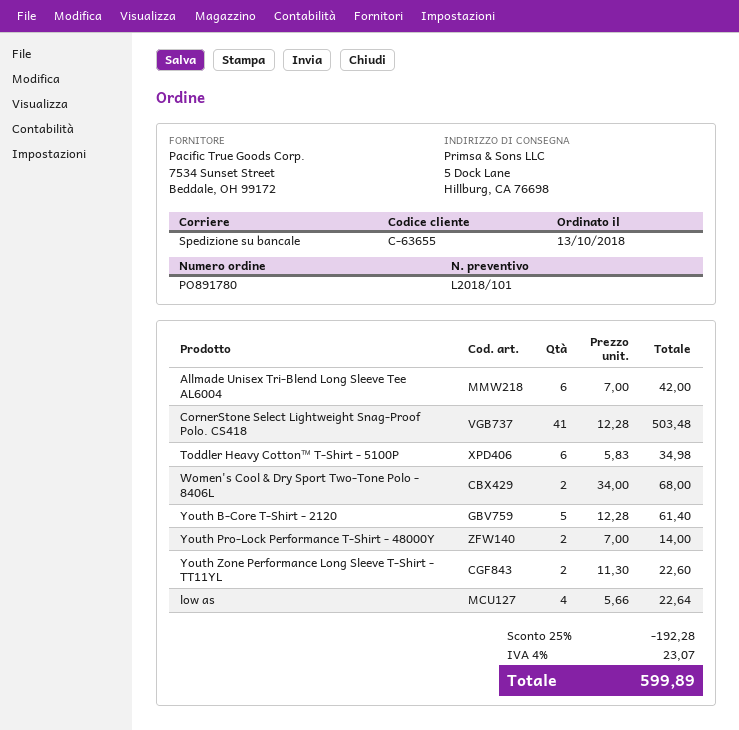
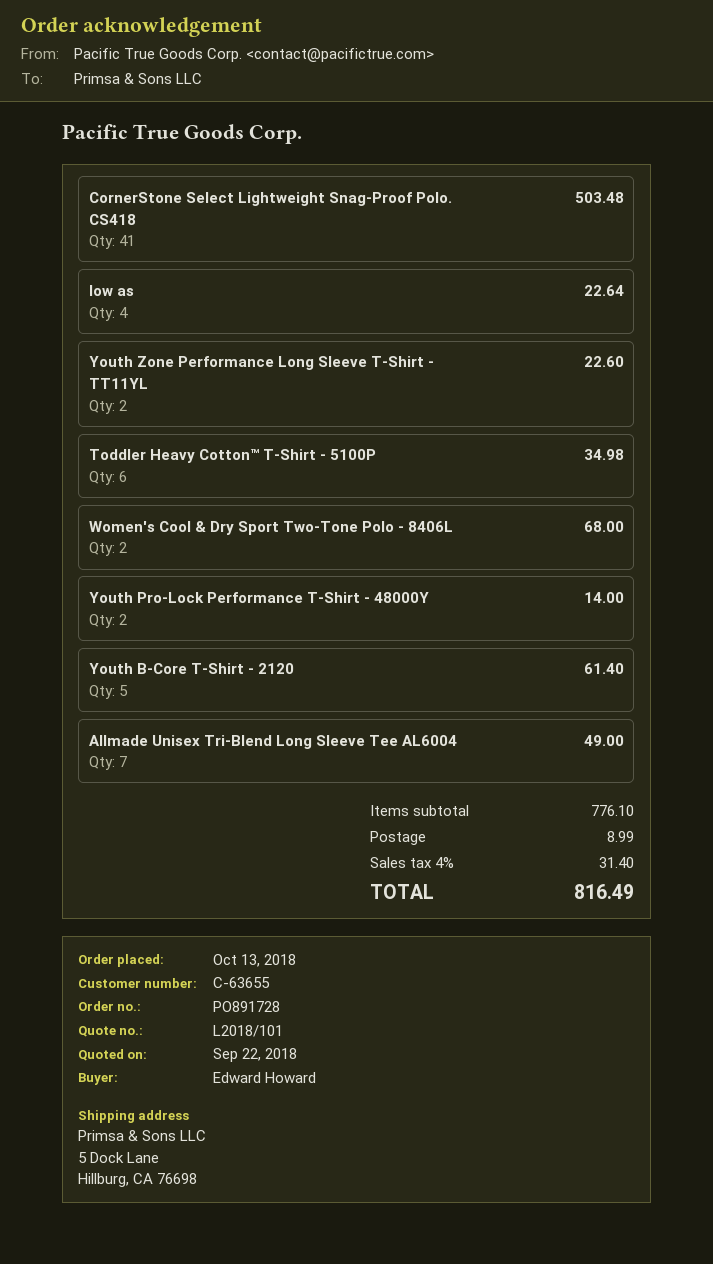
order number: PO891780 -> PO891728
Allmade Unisex Tri-Blend Long Sleeve Tee AL6004: 6 for 42.00 -> 7 for 49.00
discount: 25% = 192.28 -> none
shipping: none -> 8.99
tax: 4% = 23.07 -> 4% = 31.40
total: 599.89 -> 816.49

